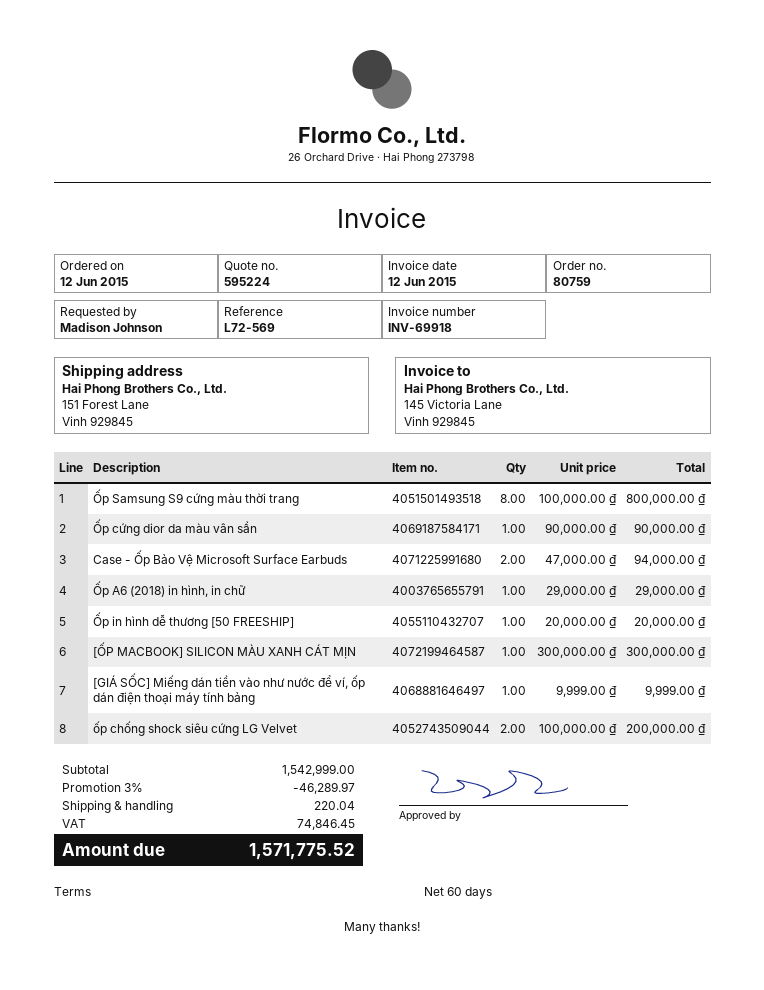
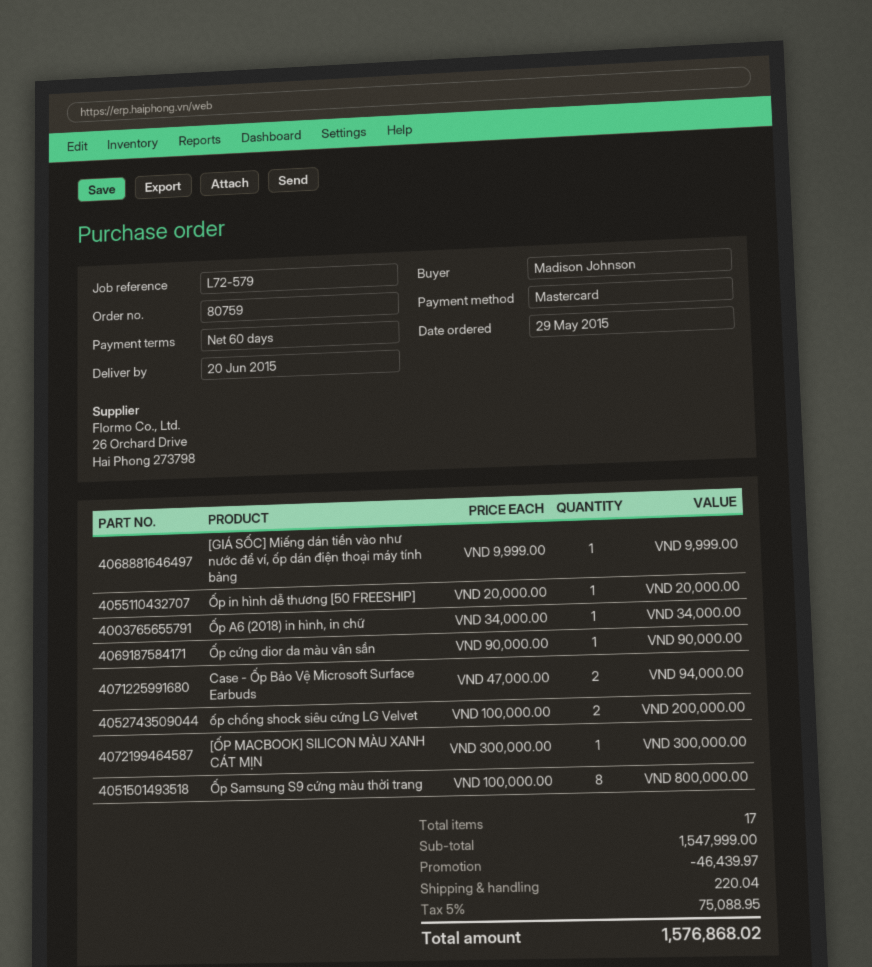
order date: 2015-06-12 -> 2015-05-29
reference: L72-569 -> L72-579
Ốp A6 (2018) in hình, in chữ: 1 x 29000.00 = 29000.00 -> 1 x 34000.00 = 34000.00
subtotal: 1542999.00 -> 1547999.00
discount: 46289.97 -> 46439.97
tax: 74846.45 -> 75088.95
total: 1571775.52 -> 1576868.02

